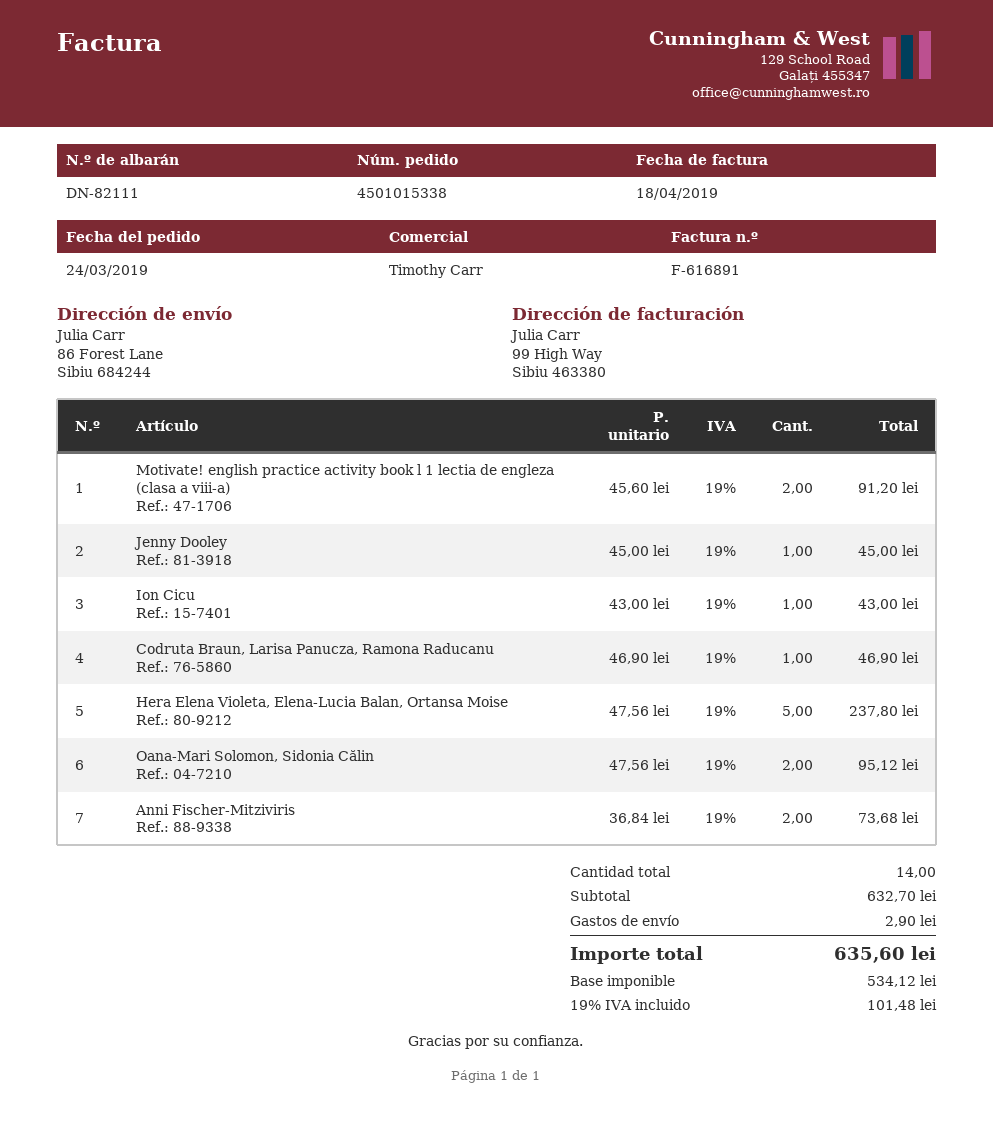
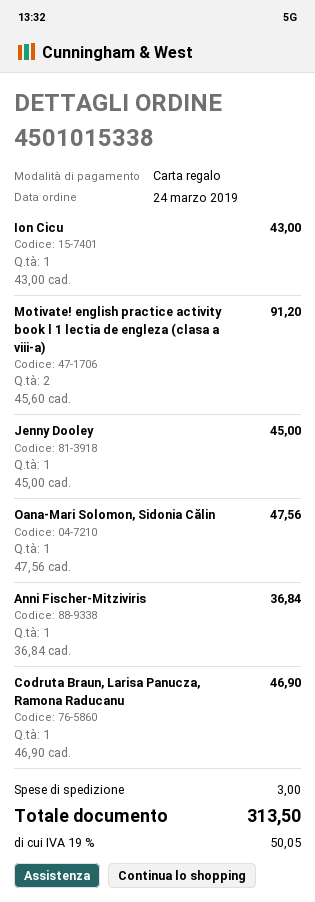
Hera Elena Violeta, Elena-Lucia Balan, Ortansa Moise: 5 x 47.56 = 237.80 -> none
Oana-Mari Solomon, Sidonia Călin: 2 x 47.56 = 95.12 -> 1 x 47.56 = 47.56
Anni Fischer-Mitziviris: 2 x 36.84 = 73.68 -> 1 x 36.84 = 36.84
shipping: 2.90 -> 3.00
tax: 19% = 101.48 -> 19% = 50.05
total: 635.60 -> 313.50

